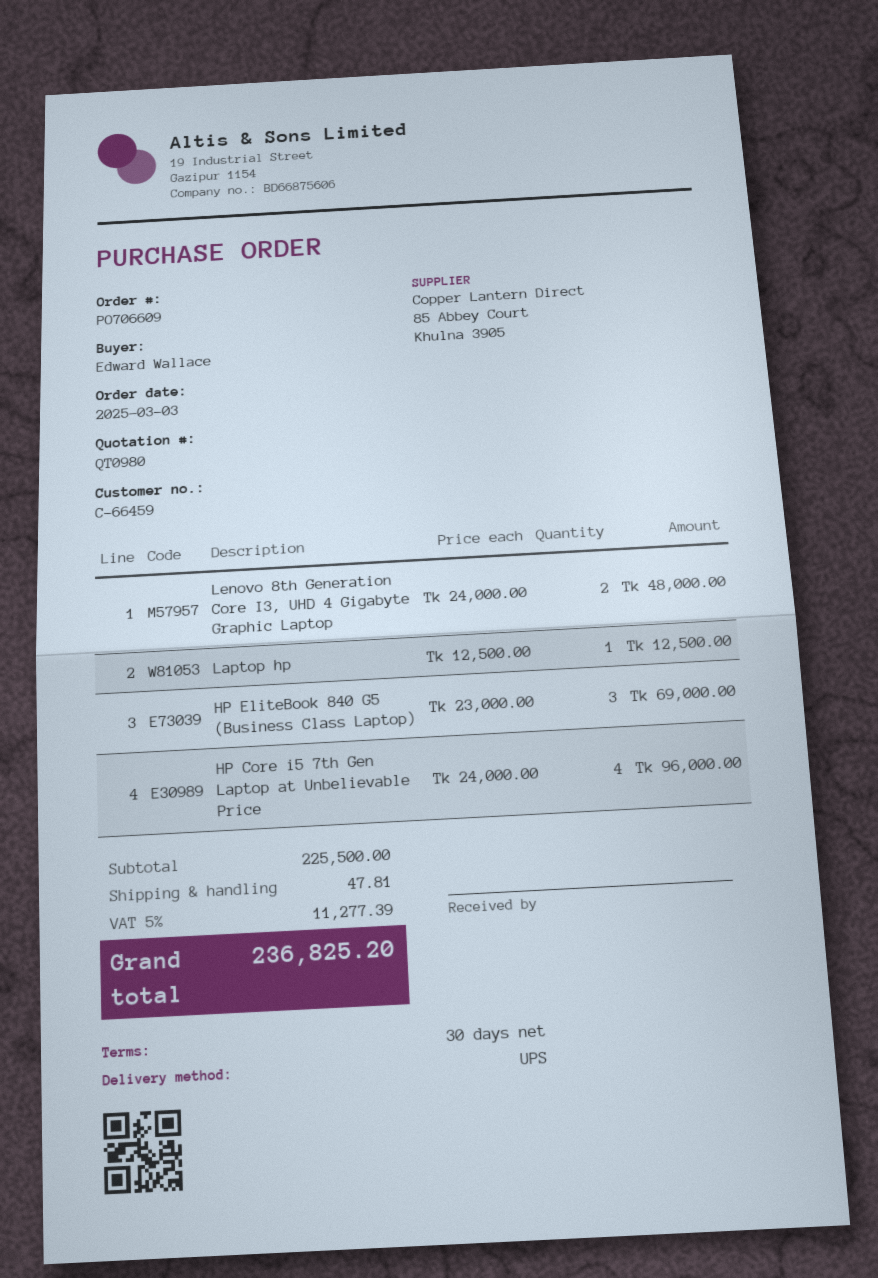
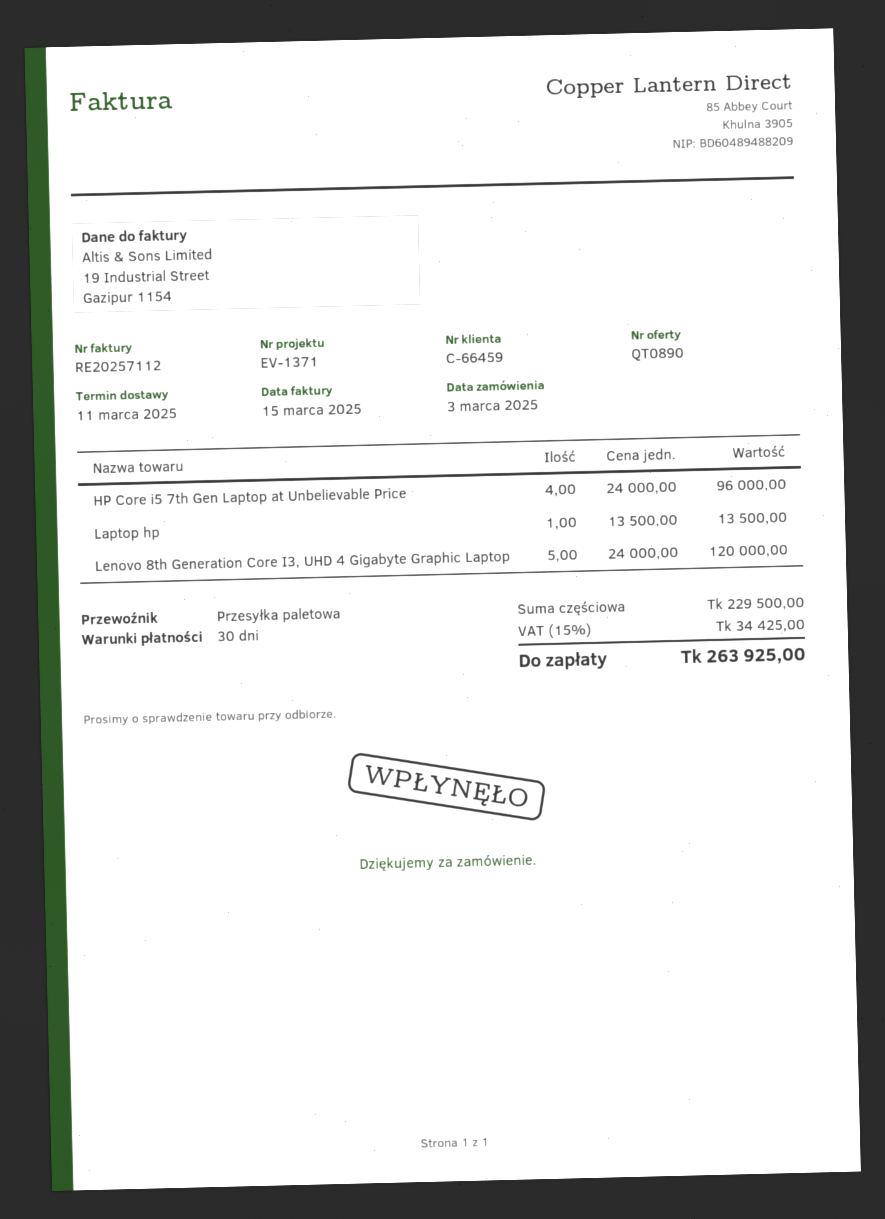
quote number: QT0980 -> QT0890
shipping method: UPS -> pallet freight
Lenovo 8th Generation Core I3, UHD 4 Gigabyte Graphic Laptop: 2 x 24000.00 = 48000.00 -> 5 x 24000.00 = 120000.00
Laptop hp: 1 x 12500.00 = 12500.00 -> 1 x 13500.00 = 13500.00
HP EliteBook 840 G5 (Business Class Laptop): 3 x 23000.00 = 69000.00 -> none
subtotal: 225500.00 -> 229500.00
shipping: 47.81 -> none
tax: 5% = 11277.39 -> 15% = 34425.00
total: 236825.20 -> 263925.00

